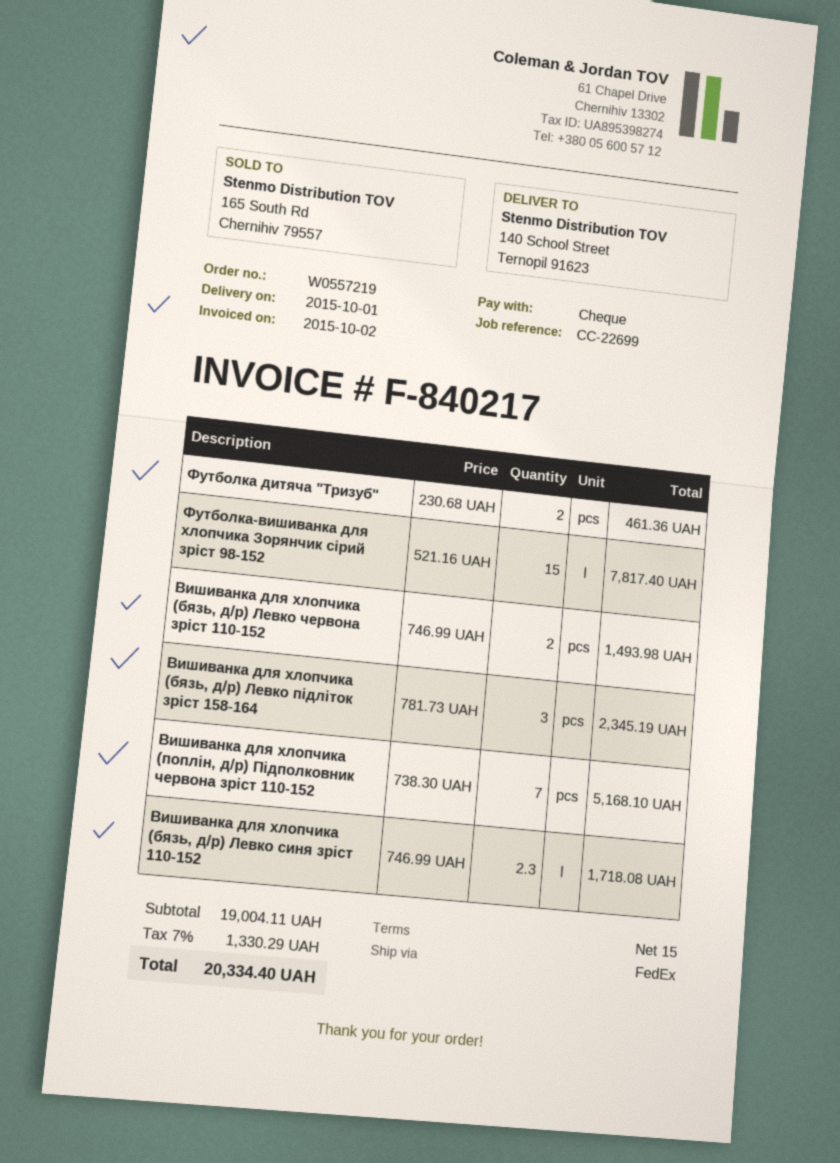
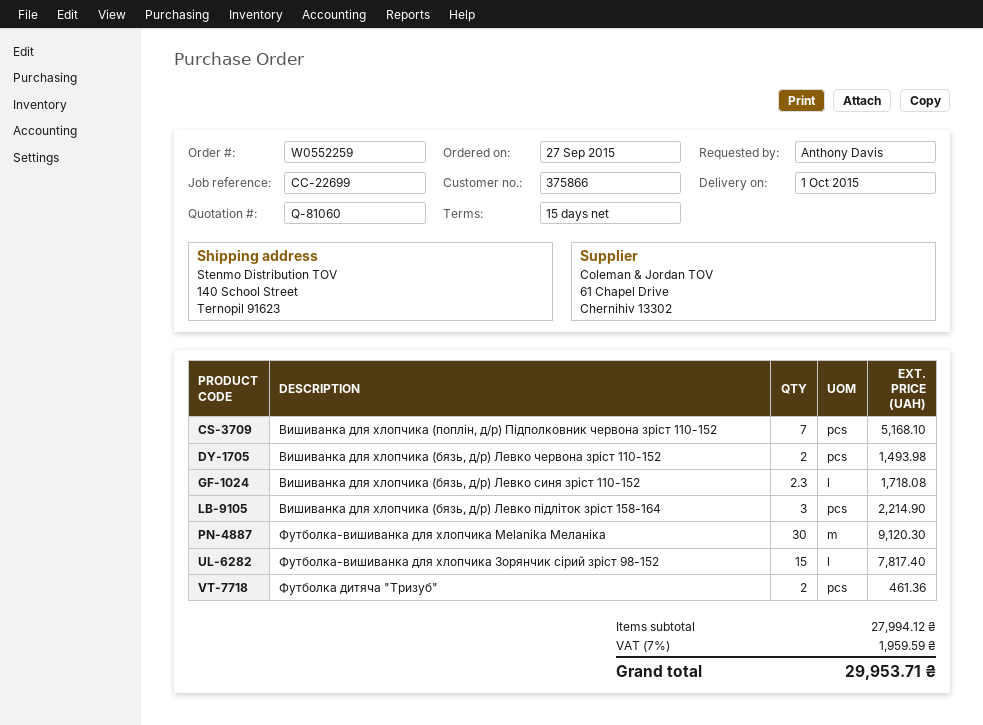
order number: W0557219 -> W0552259
Вишиванка для хлопчика (бязь, д/р) Левко підліток зріст 158-164: 3 for 2345.19 -> 3 for 2214.90
Футболка-вишиванка для хлопчика Melanika Меланіка: none -> 30 for 9120.30
subtotal: 19004.11 -> 27994.12
tax: 7% = 1330.29 -> 7% = 1959.59
total: 20334.40 -> 29953.71

